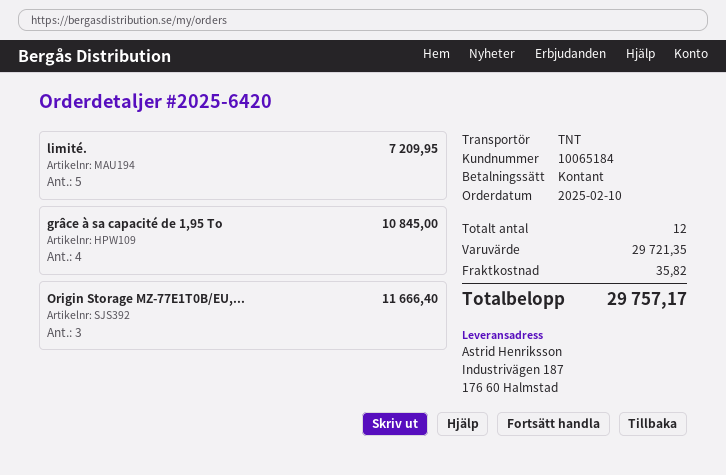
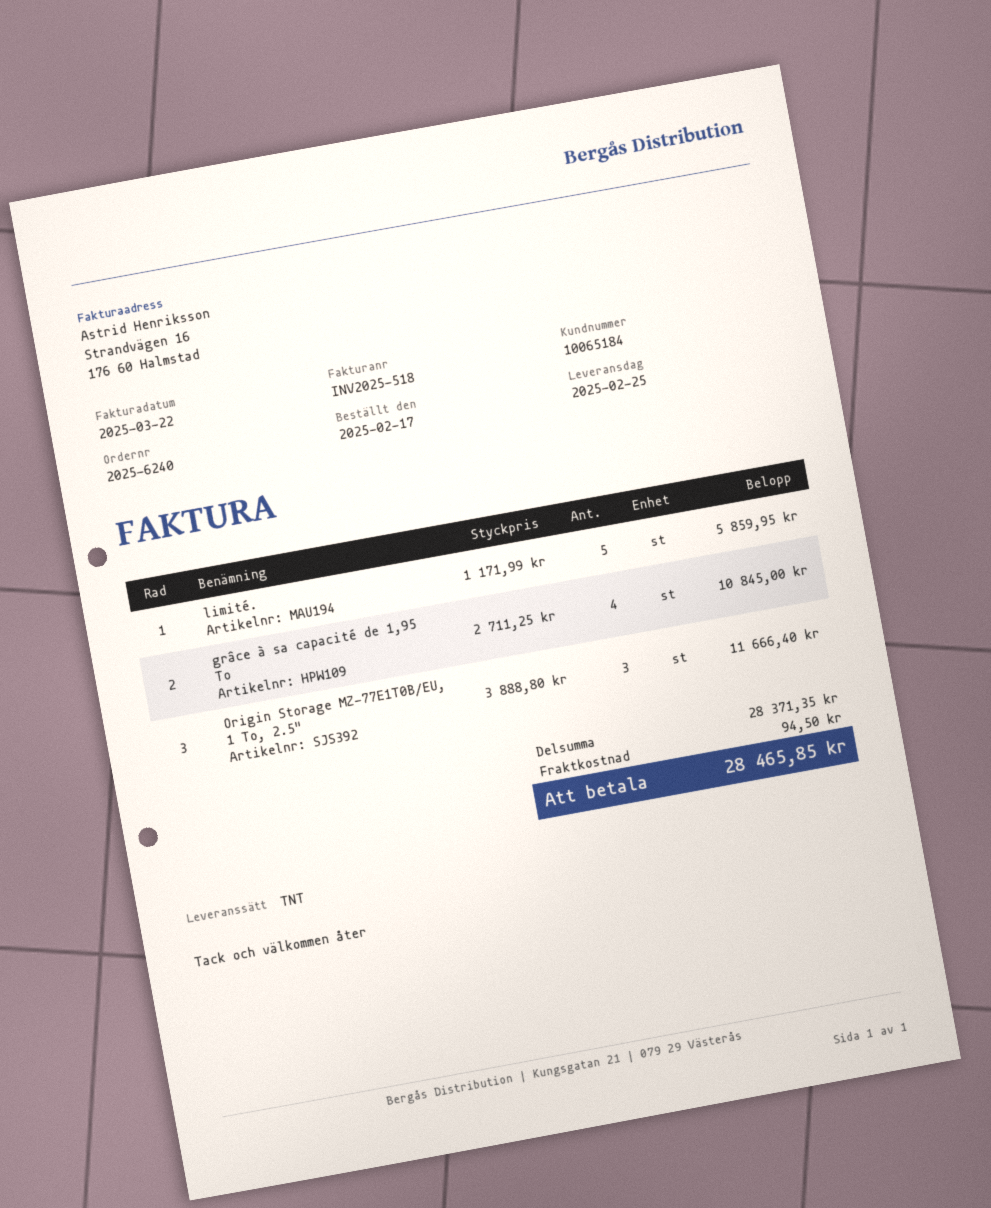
order number: 2025-6420 -> 2025-6240
order date: 2025-02-10 -> 2025-02-17
limité.: 5 for 7209.95 -> 5 for 5859.95
subtotal: 29721.35 -> 28371.35
shipping: 35.82 -> 94.50
total: 29757.17 -> 28465.85

